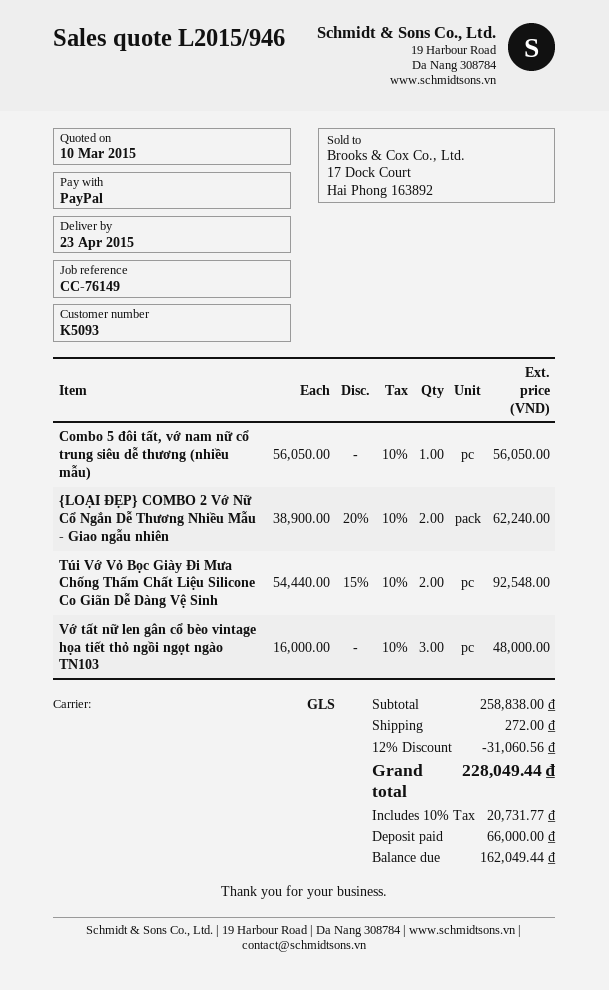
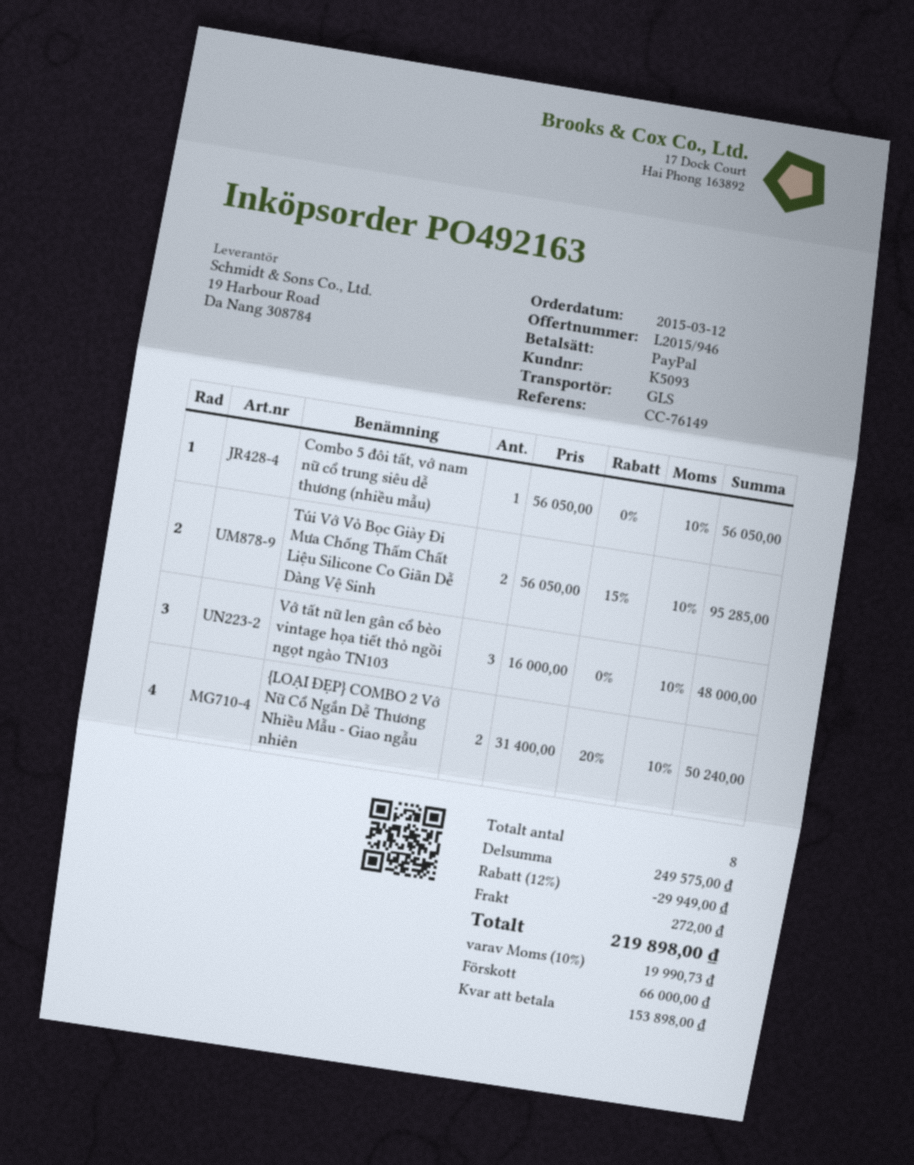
{LOẠI ĐẸP} COMBO 2 Vớ Nữ Cổ Ngắn Dễ Thương Nhiều Mẫu - Giao ngẫu nhiên: 2 x 38900.00 - 20% = 62240.00 -> 2 x 31400.00 - 20% = 50240.00
Túi Vớ Vỏ Bọc Giày Đi Mưa Chống Thấm Chất Liệu Silicone Co Giãn Dễ Dàng Vệ Sinh: 2 x 54440.00 - 15% = 92548.00 -> 2 x 56050.00 - 15% = 95285.00
subtotal: 258838.00 -> 249575.00
discount: 12% = 31060.56 -> 12% = 29949.00
tax: 10% = 20731.77 -> 10% = 19990.73
total: 228049.44 -> 219898.00
balance: 162049.44 -> 153898.00

